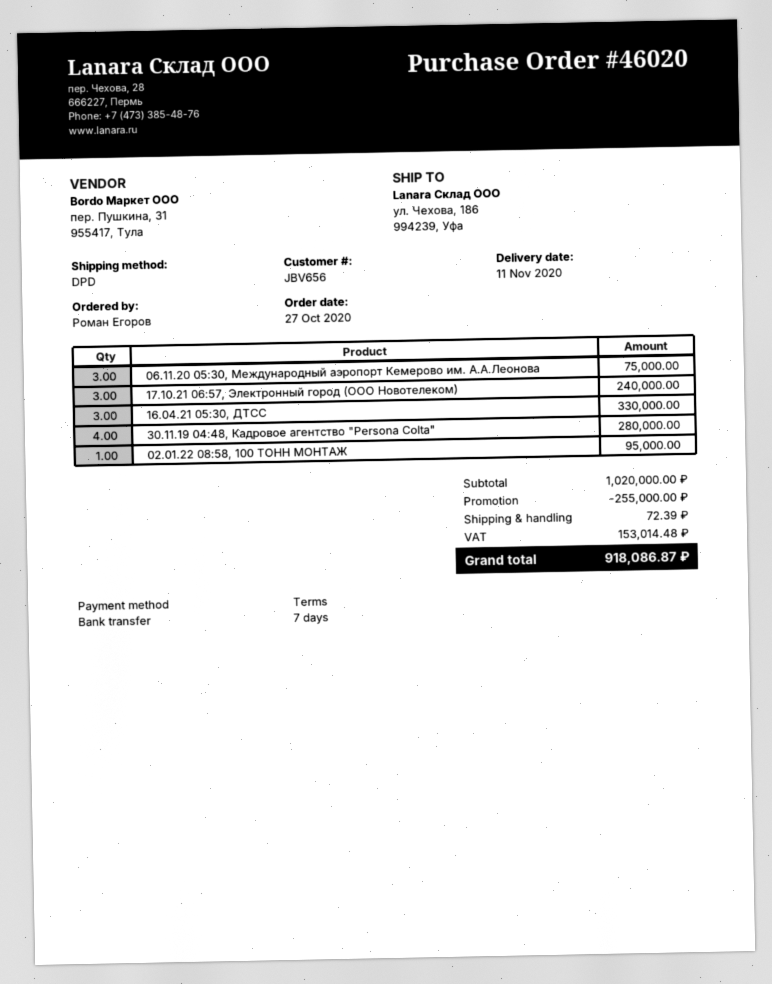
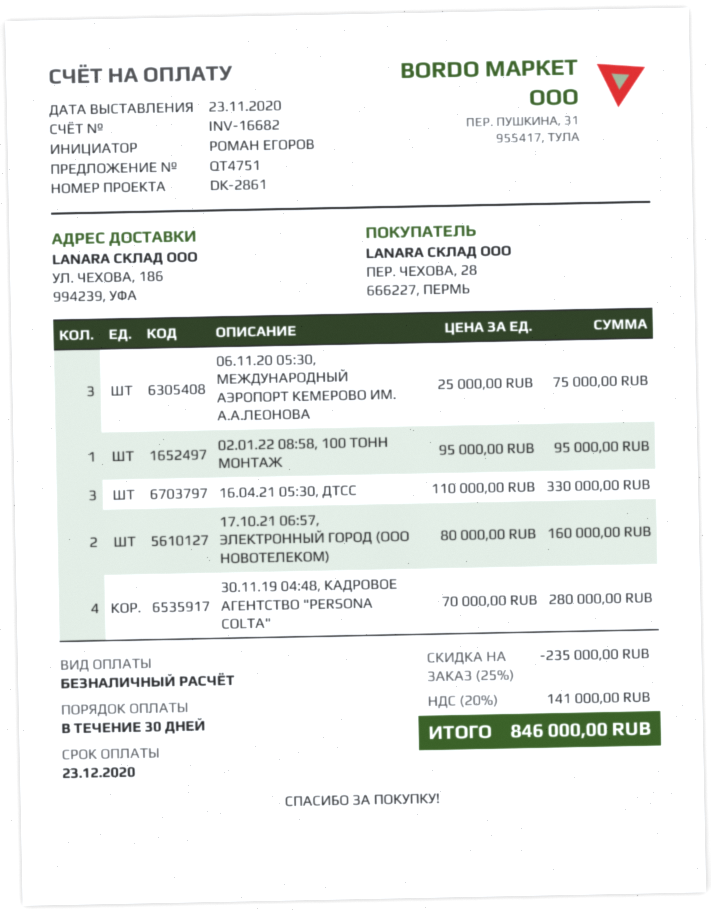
payment terms: 7 days -> 30 days
17.10.21 06:57, Электронный город (ООО Новотелеком): 3 for 240000.00 -> 2 for 160000.00
discount: 255000.00 -> 235000.00
shipping: 72.39 -> none
tax: 153014.48 -> 141000.00
total: 918086.87 -> 846000.00

